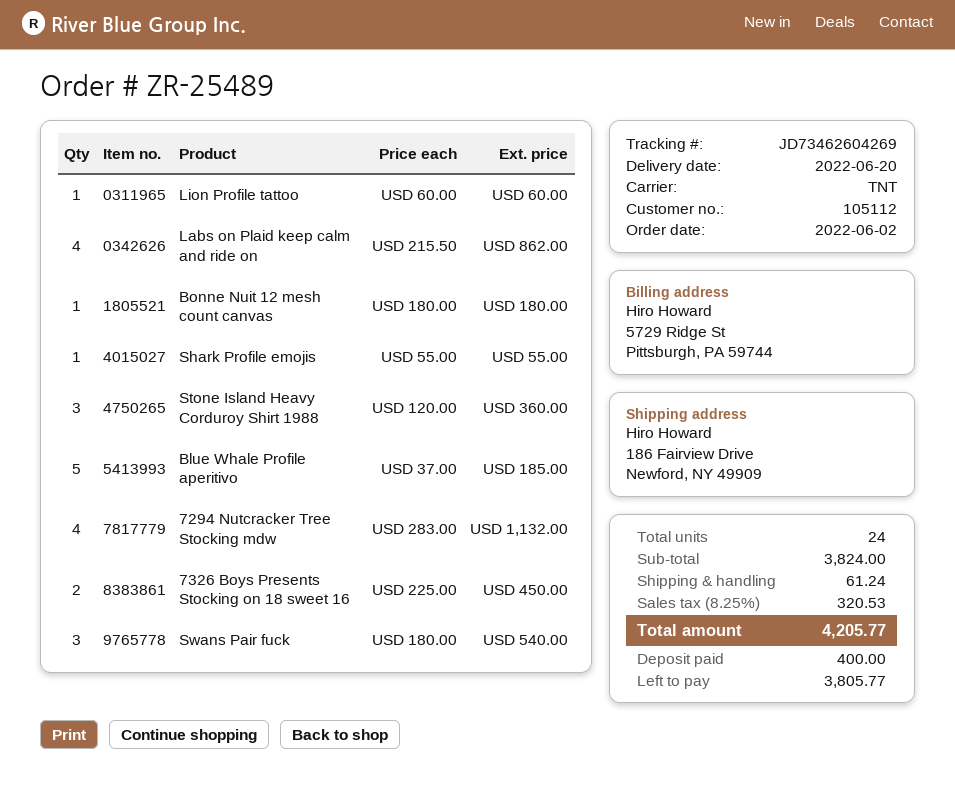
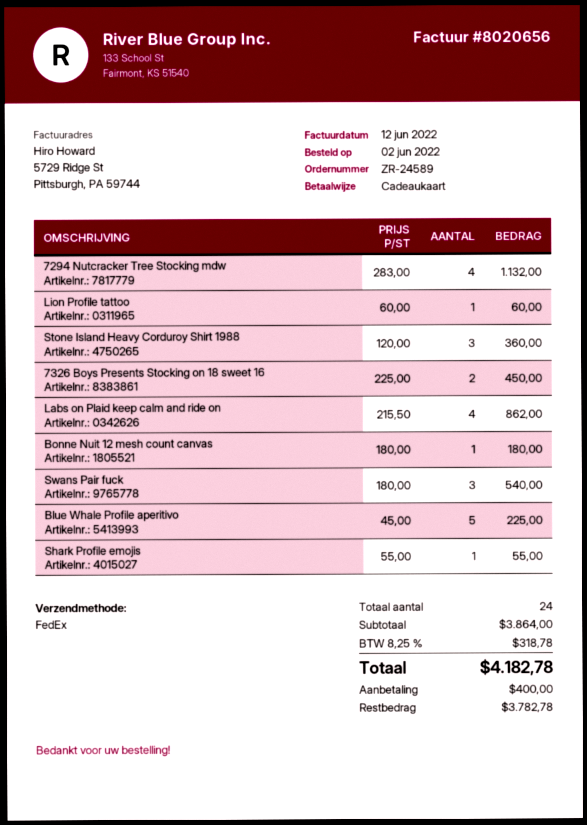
order number: ZR-25489 -> ZR-24589
shipping method: TNT -> FedEx
Blue Whale Profile aperitivo: 5 x 37.00 = 185.00 -> 5 x 45.00 = 225.00
subtotal: 3824.00 -> 3864.00
shipping: 61.24 -> none
tax: 8.25% = 320.53 -> 8.25% = 318.78
total: 4205.77 -> 4182.78
balance: 3805.77 -> 3782.78

